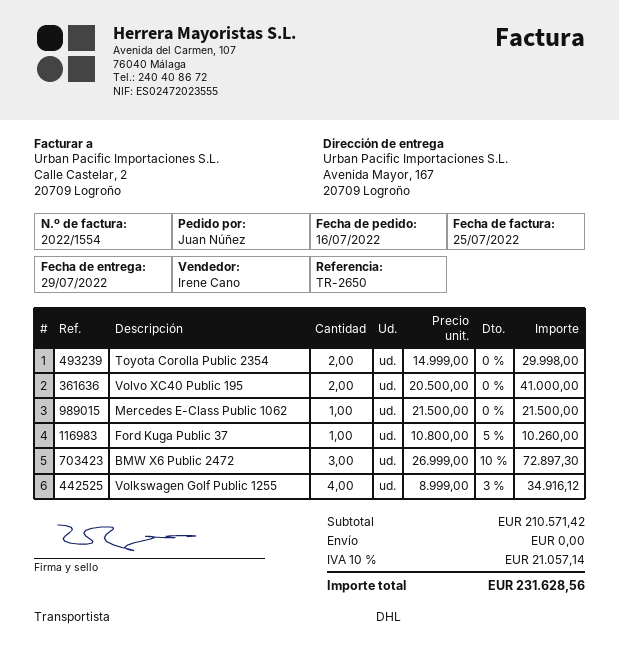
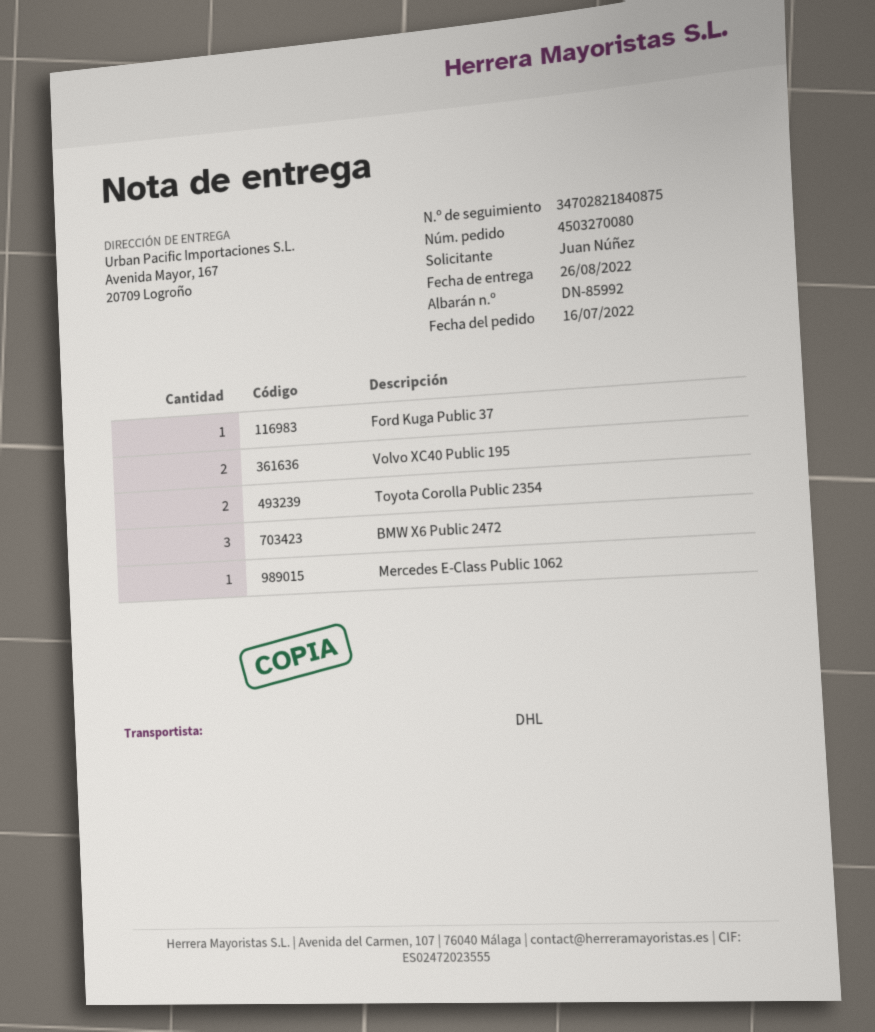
delivery date: 2022-07-29 -> 2022-08-26
Volkswagen Golf Public 1255: 4 -> none

